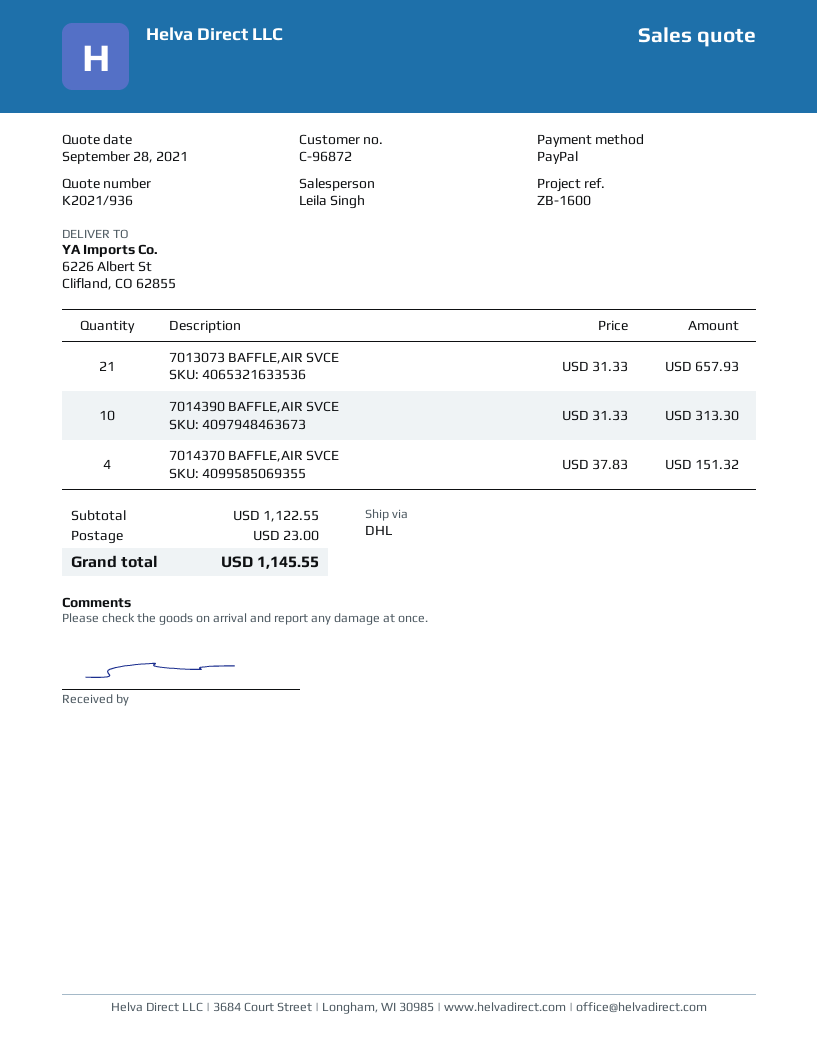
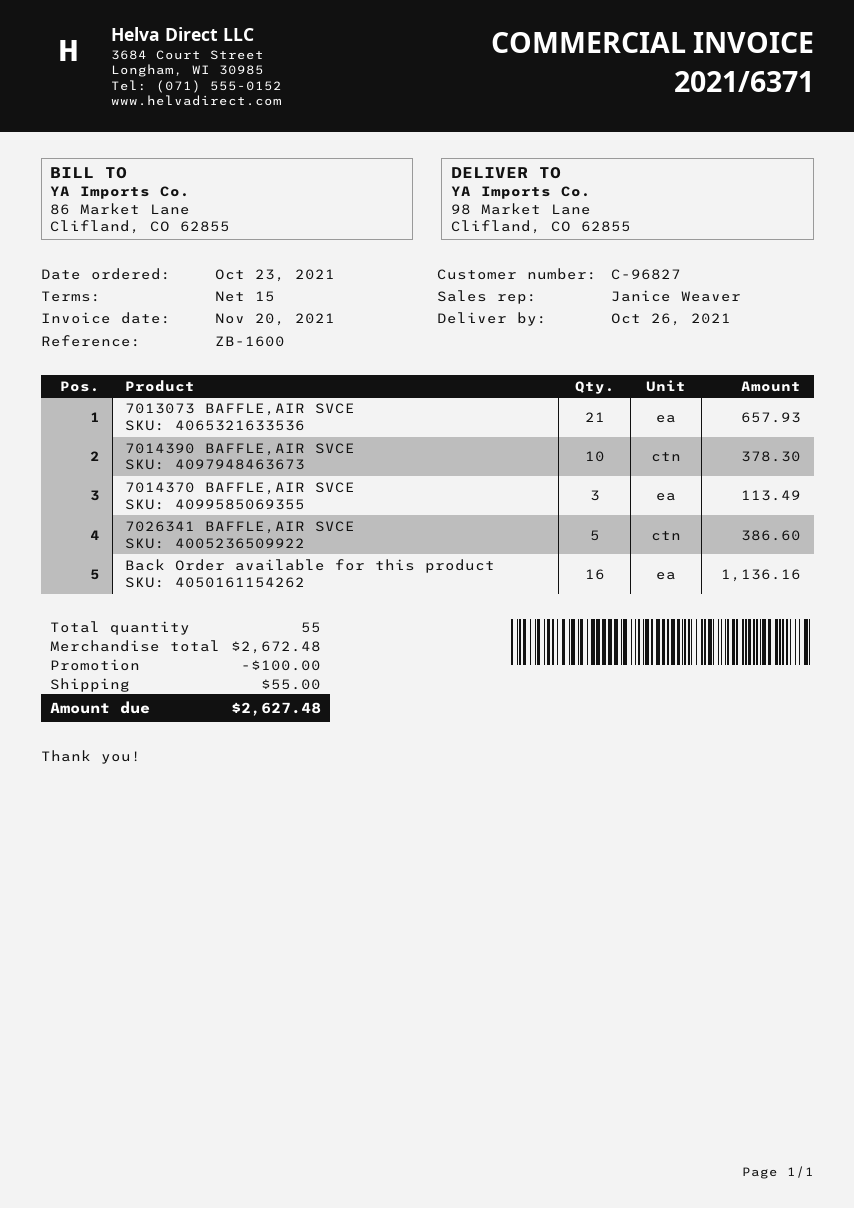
customer number: C-96872 -> C-96827
sales rep: Leila Singh -> Janice Weaver
ship to: 6226 Albert St, Clifland, CO 62855 -> 98 Market Lane, Clifland, CO 62855
7014390 BAFFLE,AIR SVCE: 10 for 313.30 -> 10 for 378.30
7014370 BAFFLE,AIR SVCE: 4 for 151.32 -> 3 for 113.49
7026341 BAFFLE,AIR SVCE: none -> 5 for 386.60
Back Order available for this product: none -> 16 for 1136.16
subtotal: 1122.55 -> 2672.48
discount: none -> 100.00
shipping: 23.00 -> 55.00
total: 1145.55 -> 2627.48

